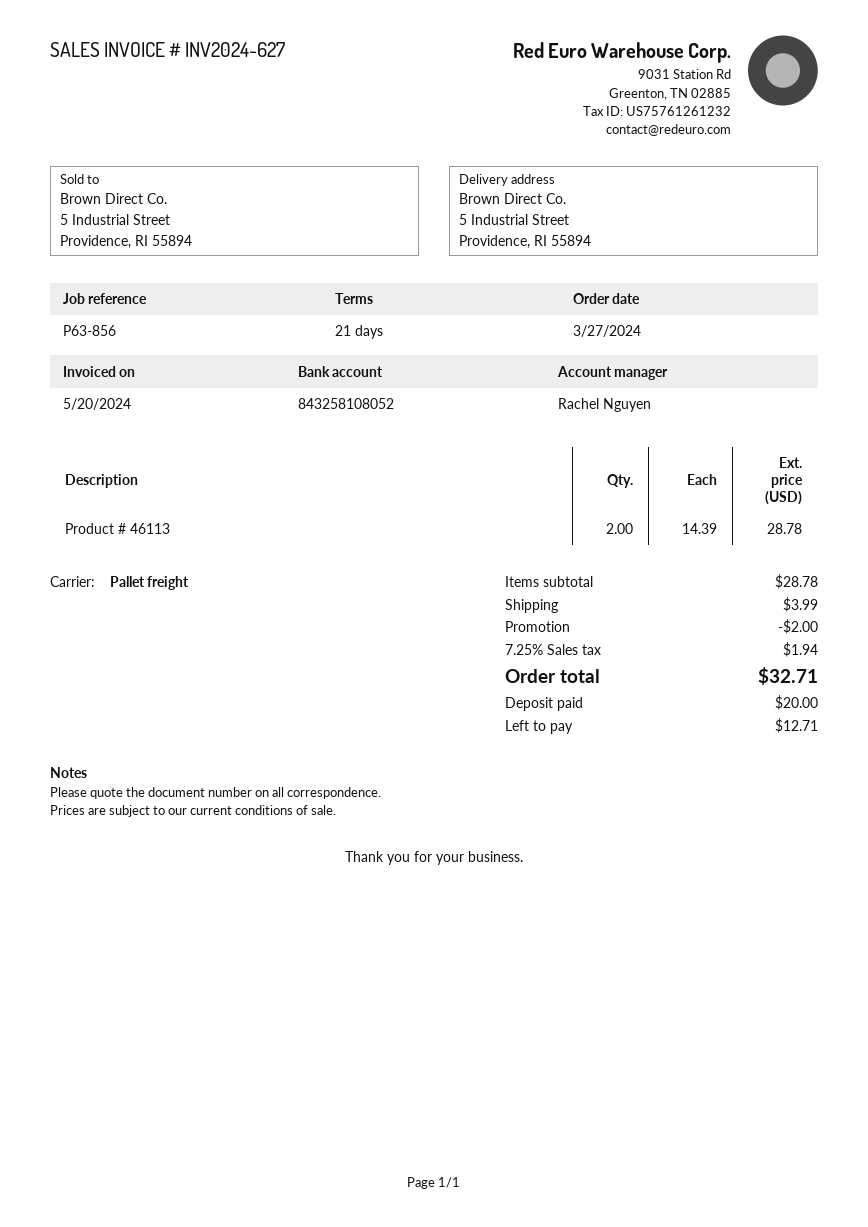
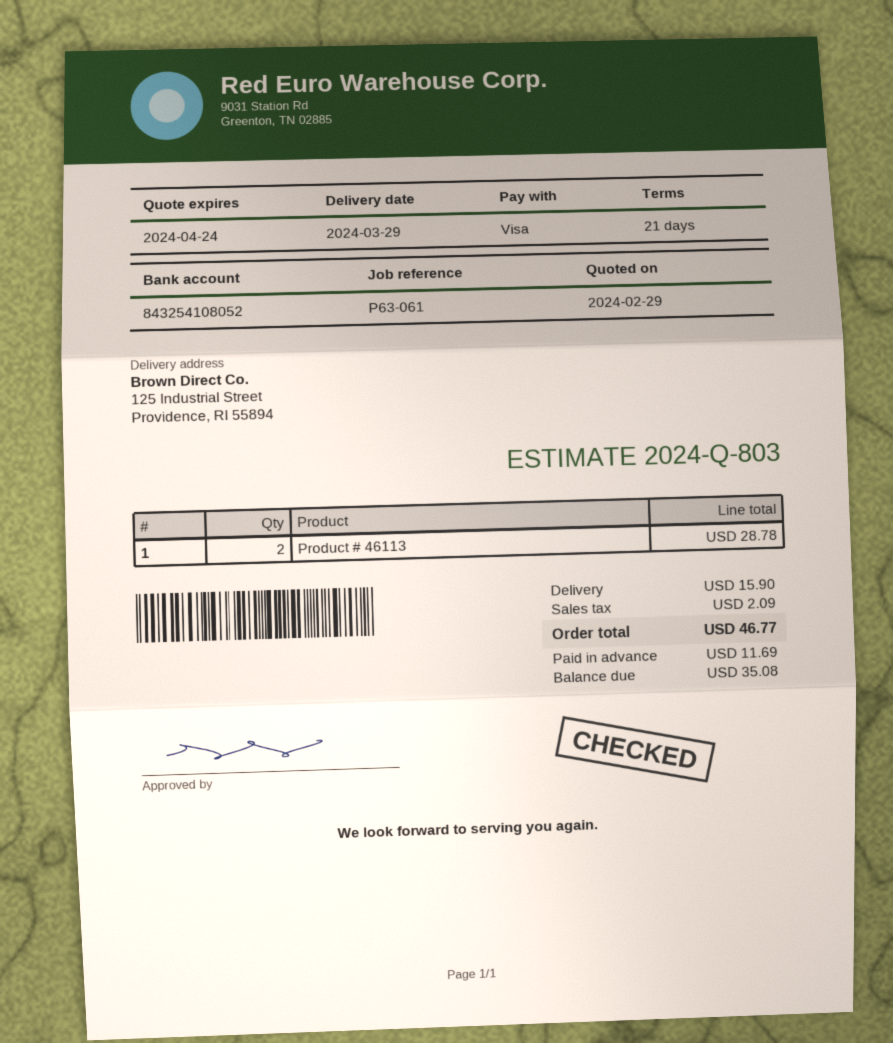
reference: P63-856 -> P63-061
bank account: 843258108052 -> 843254108052
ship to: 5 Industrial Street, Providence, RI 55894 -> 125 Industrial Street, Providence, RI 55894
discount: 2.00 -> none
shipping: 3.99 -> 15.90
tax: 1.94 -> 2.09
total: 32.71 -> 46.77
deposit: 20.00 -> 11.69
balance: 12.71 -> 35.08

